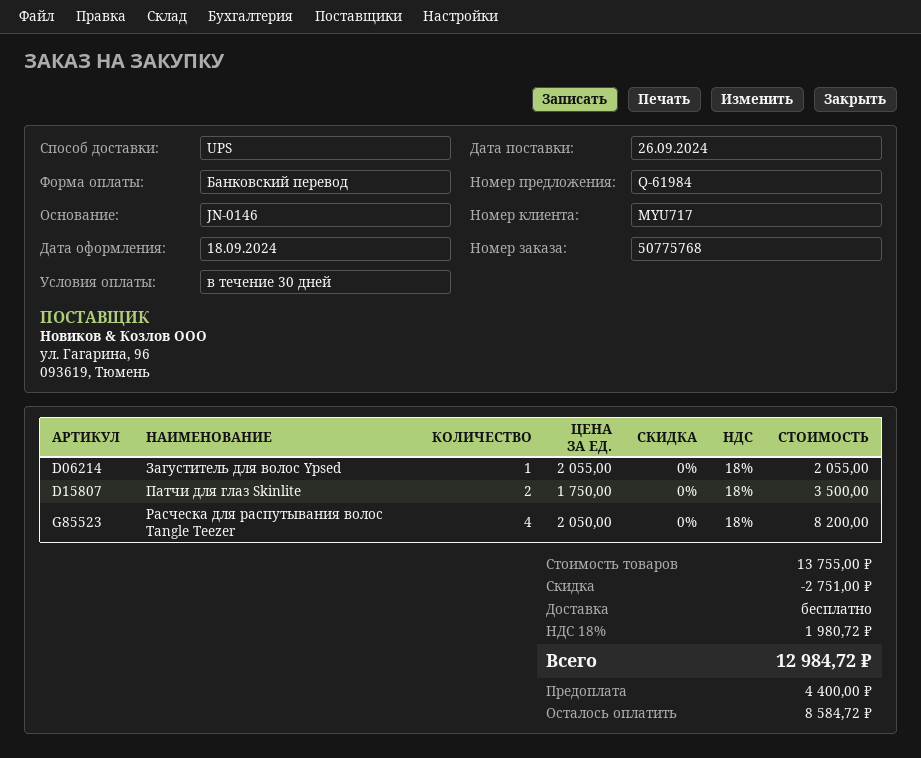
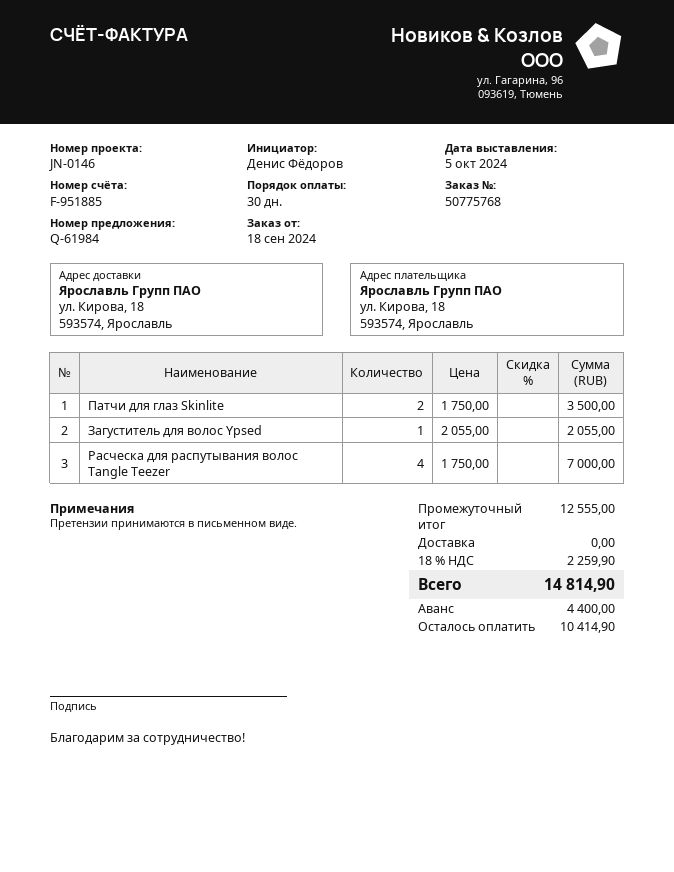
Расческа для распутывания волос Tangle Teezer: 4 x 2050.00 = 8200.00 -> 4 x 1750.00 = 7000.00
subtotal: 13755.00 -> 12555.00
discount: 2751.00 -> none
tax: 18% = 1980.72 -> 18% = 2259.90
total: 12984.72 -> 14814.90
balance: 8584.72 -> 10414.90

